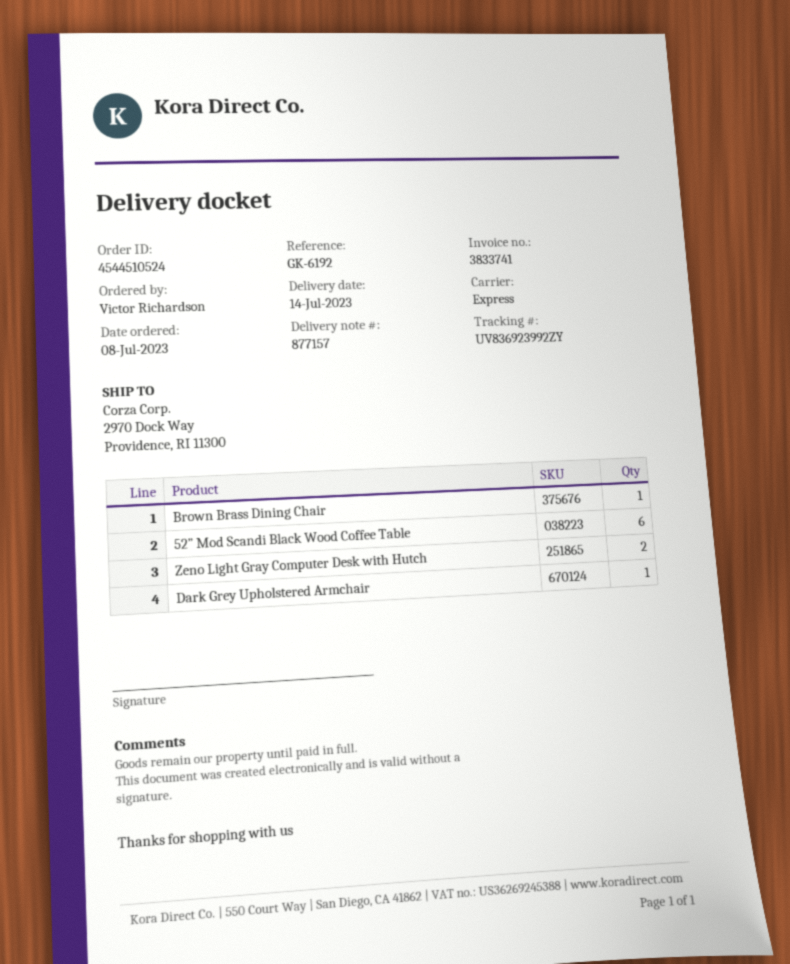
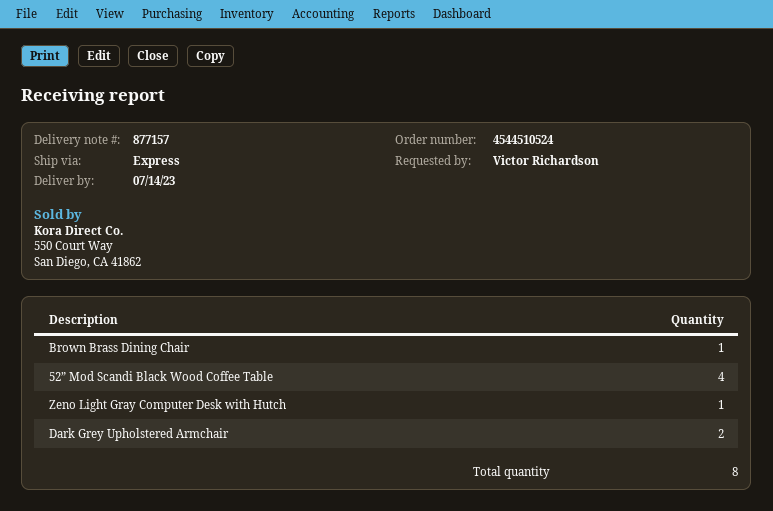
52” Mod Scandi Black Wood Coffee Table: 6 -> 4
Zeno Light Gray Computer Desk with Hutch: 2 -> 1
Dark Grey Upholstered Armchair: 1 -> 2

